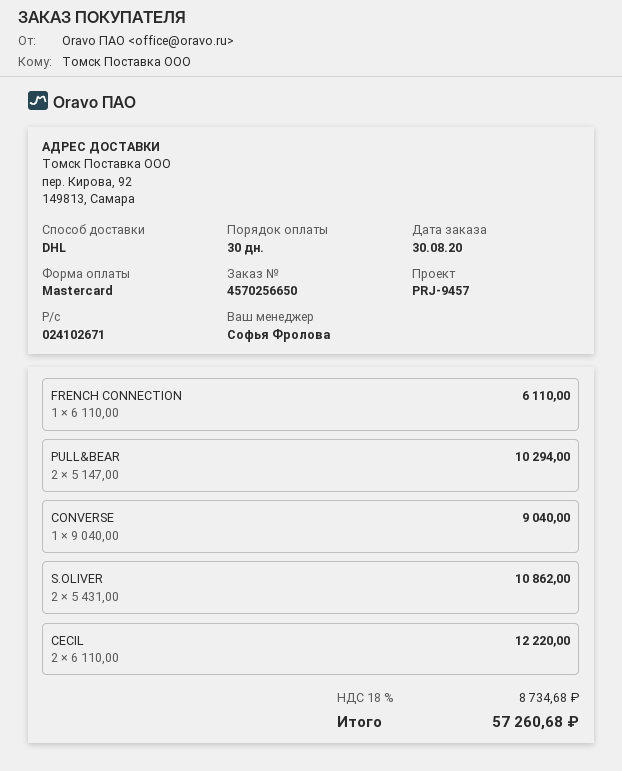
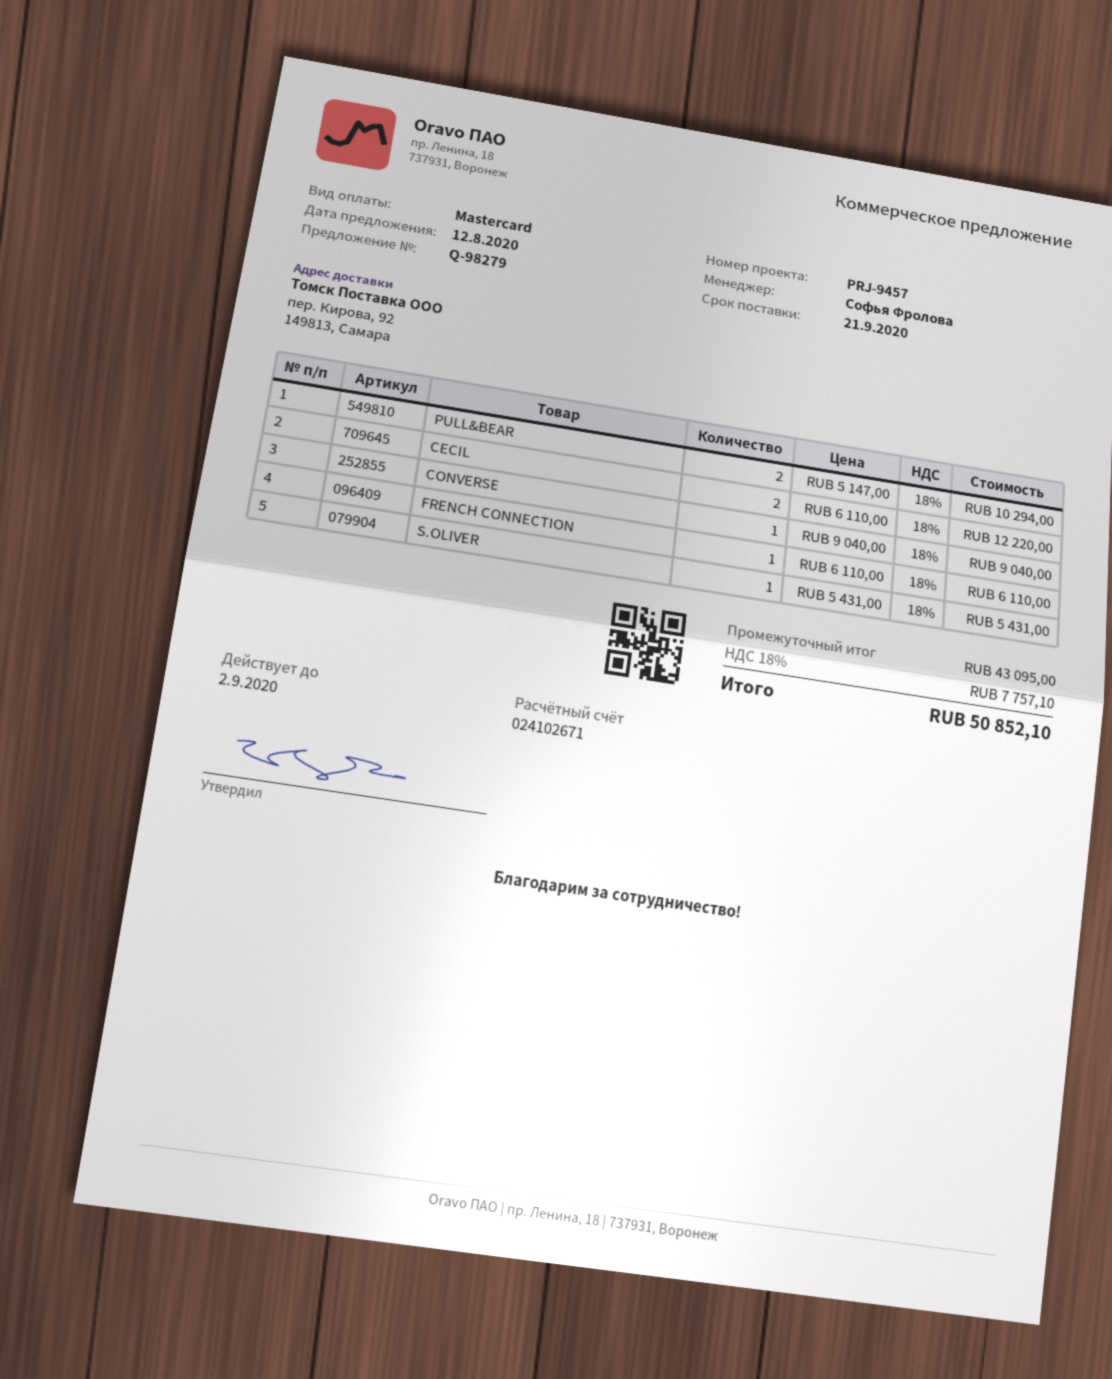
S.OLIVER: 2 x 5431.00 = 10862.00 -> 1 x 5431.00 = 5431.00
tax: 18% = 8734.68 -> 18% = 7757.10
total: 57260.68 -> 50852.10

